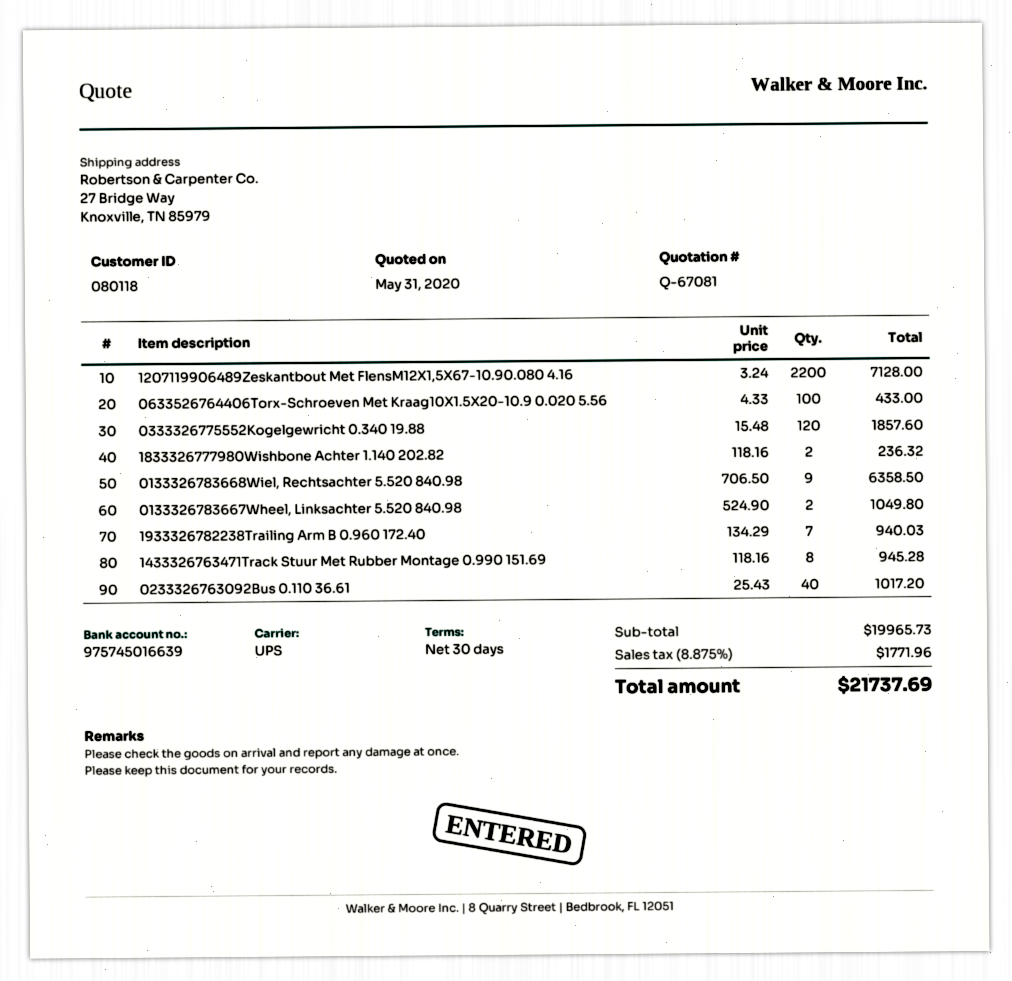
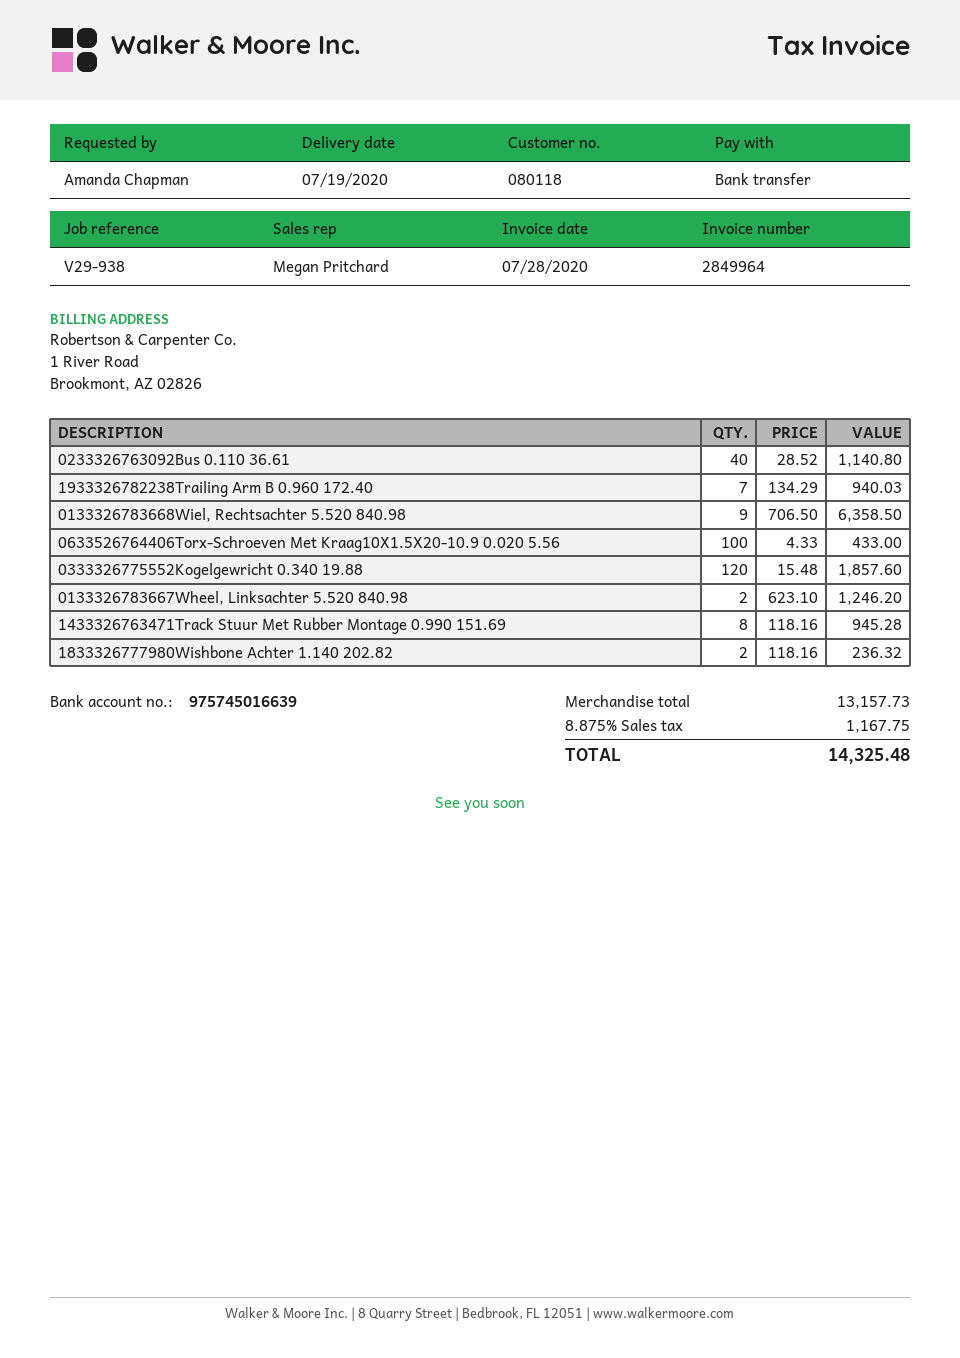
1207119906489Zeskantbout Met FlensM12X1,5X67-10.90.080 4.16: 2200 x 3.24 = 7128.00 -> none
0133326783667Wheel, Linksachter 5.520 840.98: 2 x 524.90 = 1049.80 -> 2 x 623.10 = 1246.20
0233326763092Bus 0.110 36.61: 40 x 25.43 = 1017.20 -> 40 x 28.52 = 1140.80
subtotal: 19965.73 -> 13157.73
tax: 8.875% = 1771.96 -> 8.875% = 1167.75
total: 21737.69 -> 14325.48

